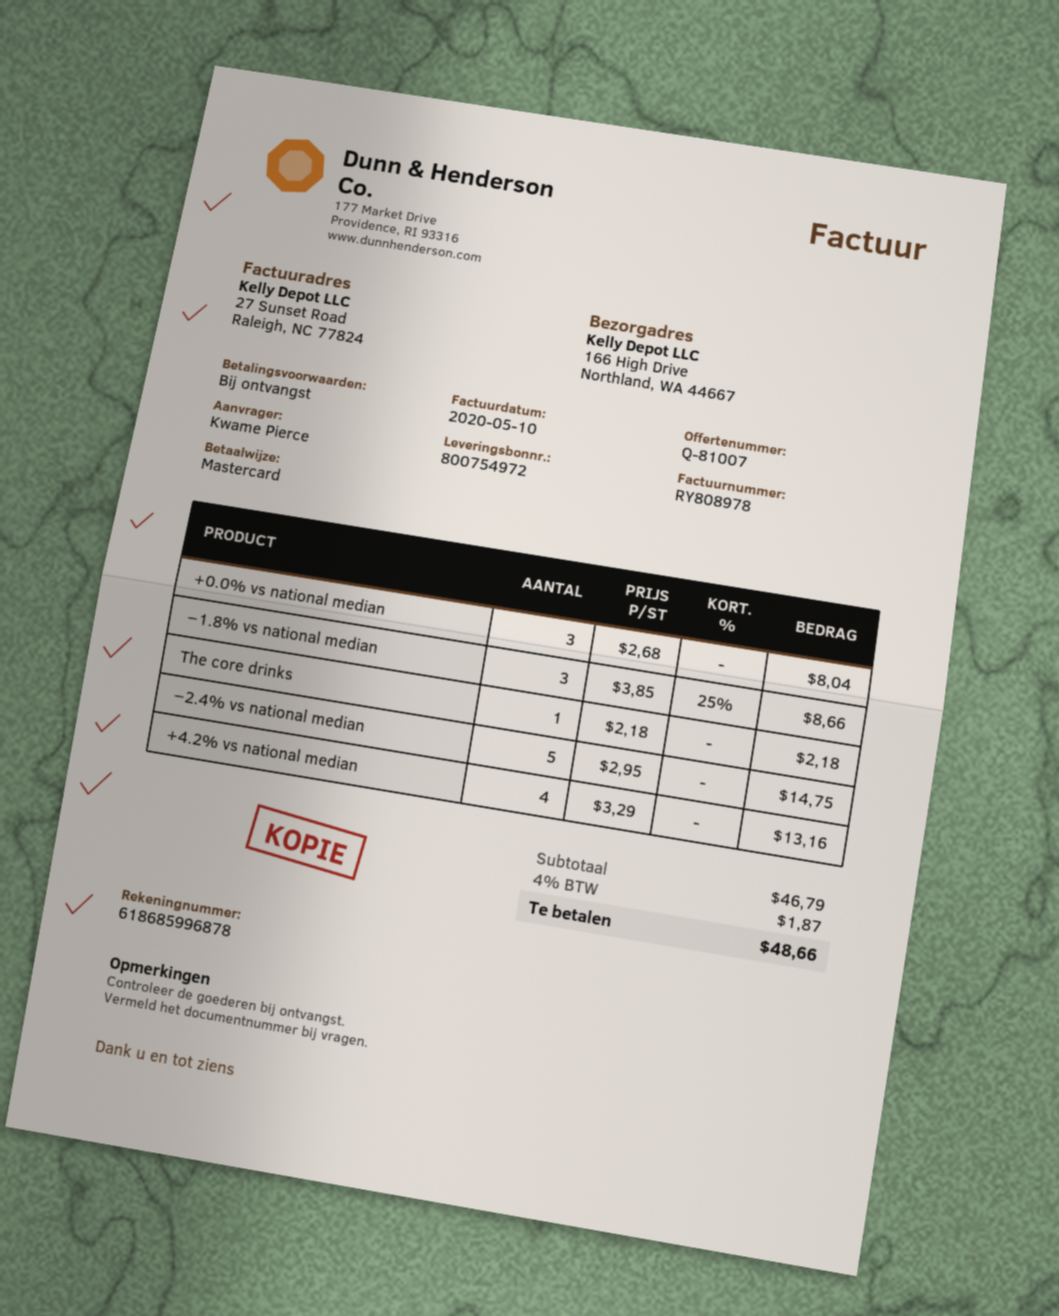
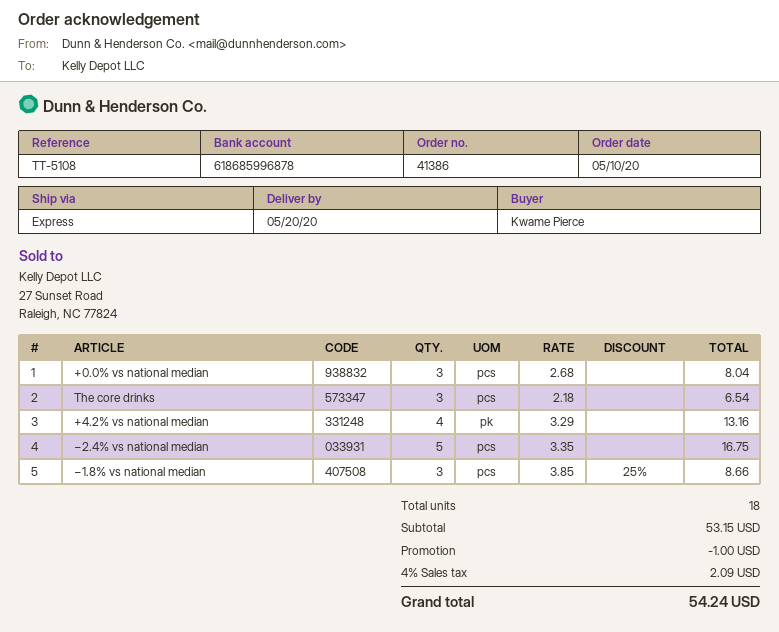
The core drinks: 1 x 2.18 = 2.18 -> 3 x 2.18 = 6.54
−2.4% vs national median: 5 x 2.95 = 14.75 -> 5 x 3.35 = 16.75
subtotal: 46.79 -> 53.15
discount: none -> 1.00
tax: 4% = 1.87 -> 4% = 2.09
total: 48.66 -> 54.24

